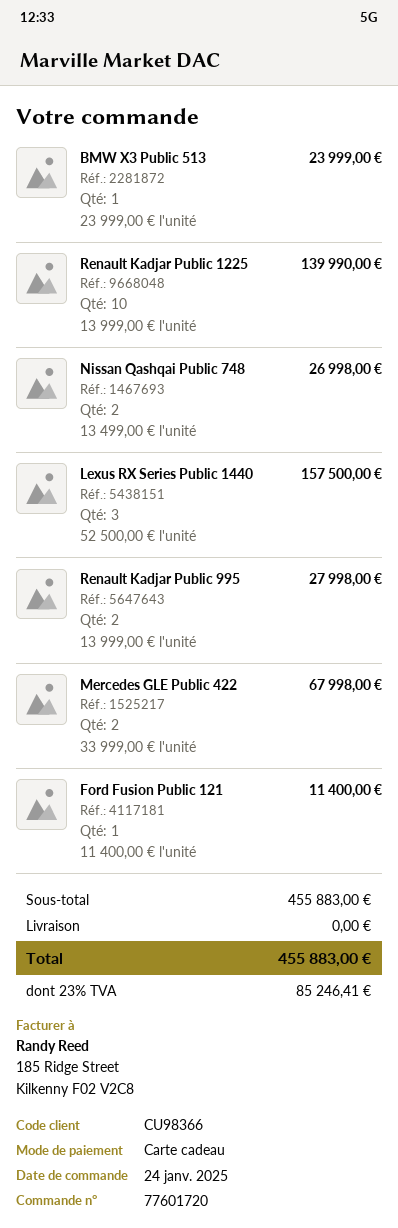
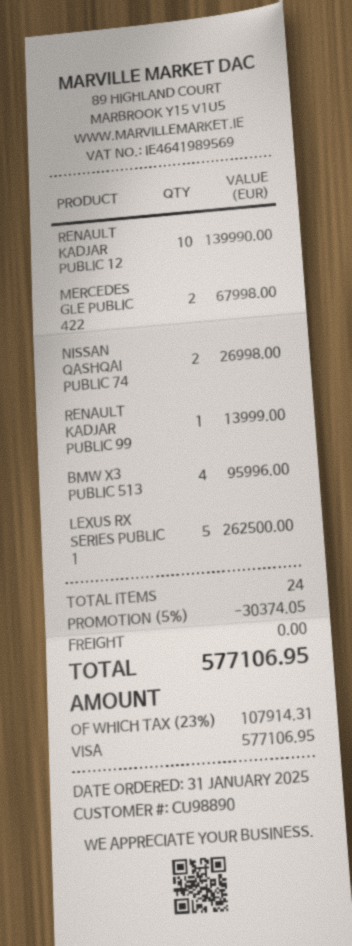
order date: 2025-01-24 -> 2025-01-31
customer number: CU98366 -> CU98890
payment method: gift card -> Visa
BMW X3 Public 513: 1 for 23999.00 -> 4 for 95996.00
Lexus RX Series Public 1440: 3 for 157500.00 -> 5 for 262500.00
Renault Kadjar Public 995: 2 for 27998.00 -> 1 for 13999.00
Ford Fusion Public 121: 1 for 11400.00 -> none
discount: none -> 5% = 30374.05
tax: 23% = 85246.41 -> 23% = 107914.31
total: 455883.00 -> 577106.95

